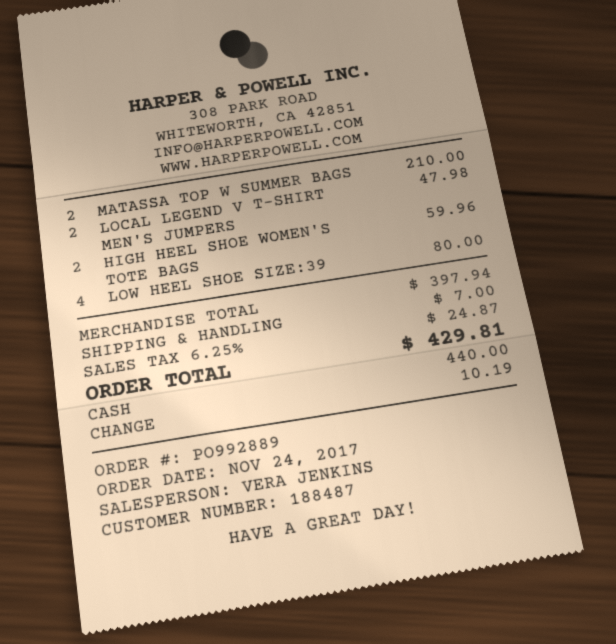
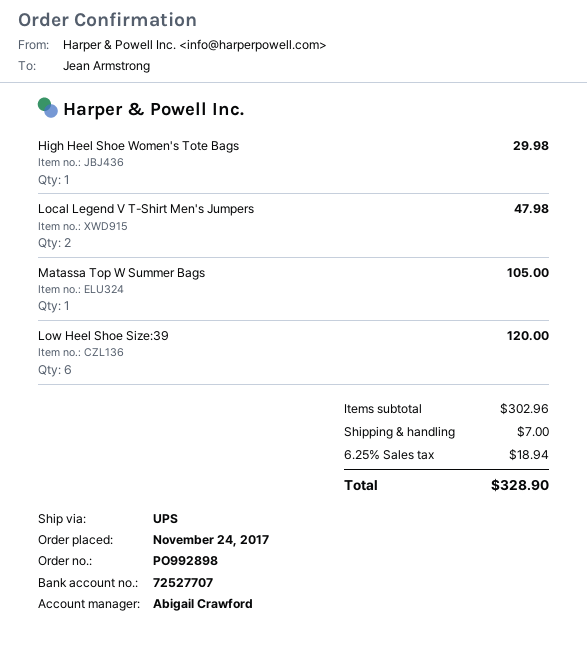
order number: PO992889 -> PO992898
sales rep: VERA JENKINS -> Abigail Crawford
MATASSA TOP W SUMMER BAGS: 2 for 210.00 -> 1 for 105.00
HIGH HEEL SHOE WOMEN'S TOTE BAGS: 2 for 59.96 -> 1 for 29.98
LOW HEEL SHOE SIZE:39: 4 for 80.00 -> 6 for 120.00
subtotal: 397.94 -> 302.96
tax: 6.25% = 24.87 -> 6.25% = 18.94
total: 429.81 -> 328.90

